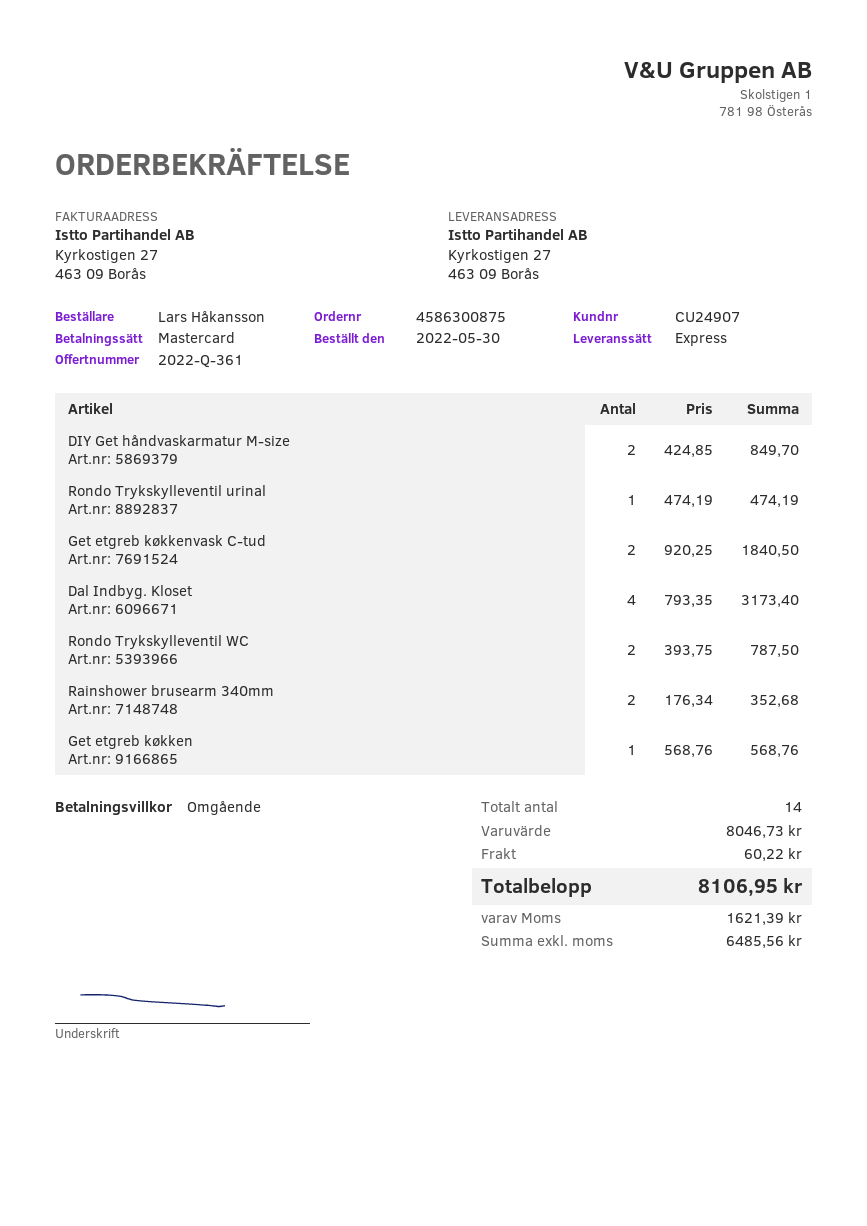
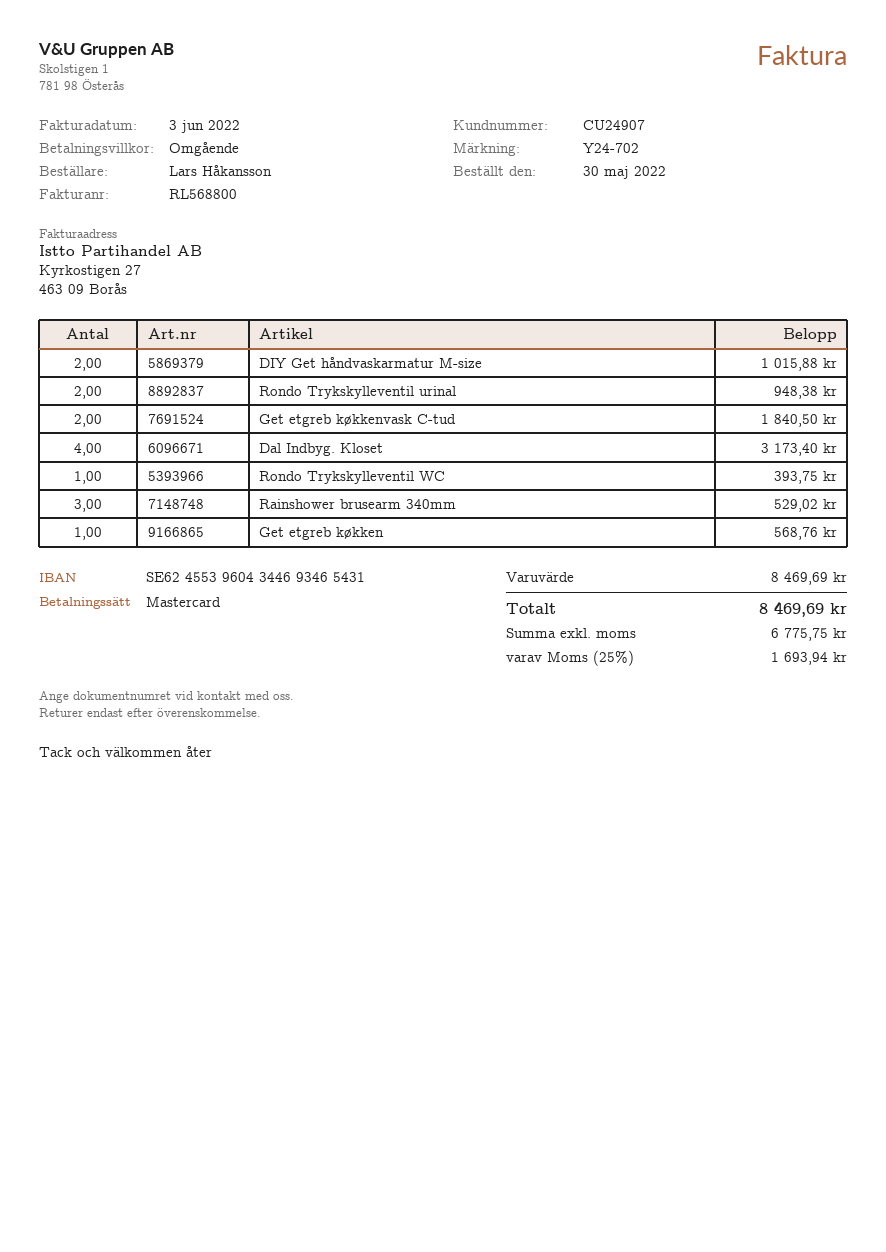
DIY Get håndvaskarmatur M-size: 2 for 849.70 -> 2 for 1015.88
Rondo Trykskylleventil urinal: 1 for 474.19 -> 2 for 948.38
Rondo Trykskylleventil WC: 2 for 787.50 -> 1 for 393.75
Rainshower brusearm 340mm: 2 for 352.68 -> 3 for 529.02
subtotal: 8046.73 -> 8469.69
shipping: 60.22 -> none
net: 6485.56 -> 6775.75
tax: 1621.39 -> 1693.94
total: 8106.95 -> 8469.69

